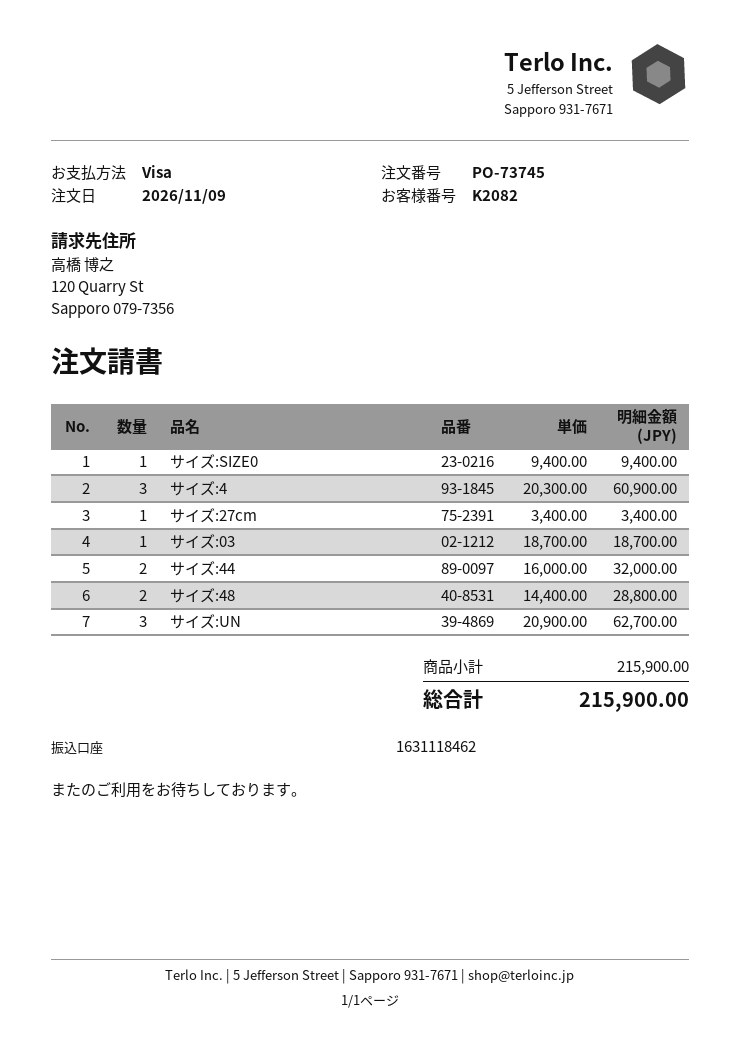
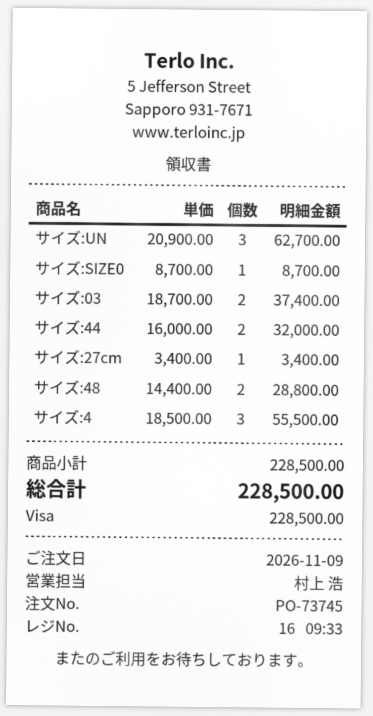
サイズ:SIZE0: 1 x 9400.00 = 9400.00 -> 1 x 8700.00 = 8700.00
サイズ:4: 3 x 20300.00 = 60900.00 -> 3 x 18500.00 = 55500.00
サイズ:03: 1 x 18700.00 = 18700.00 -> 2 x 18700.00 = 37400.00
subtotal: 215900.00 -> 228500.00
total: 215900.00 -> 228500.00

